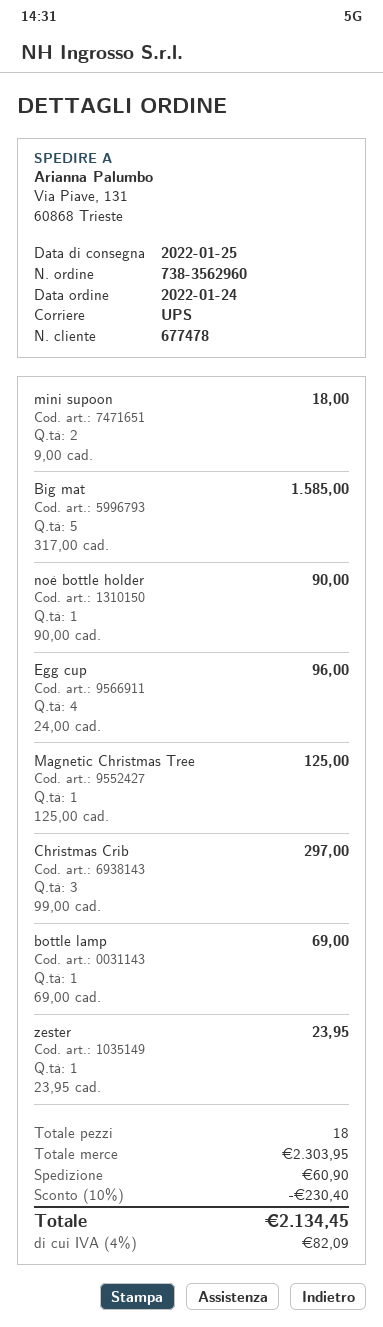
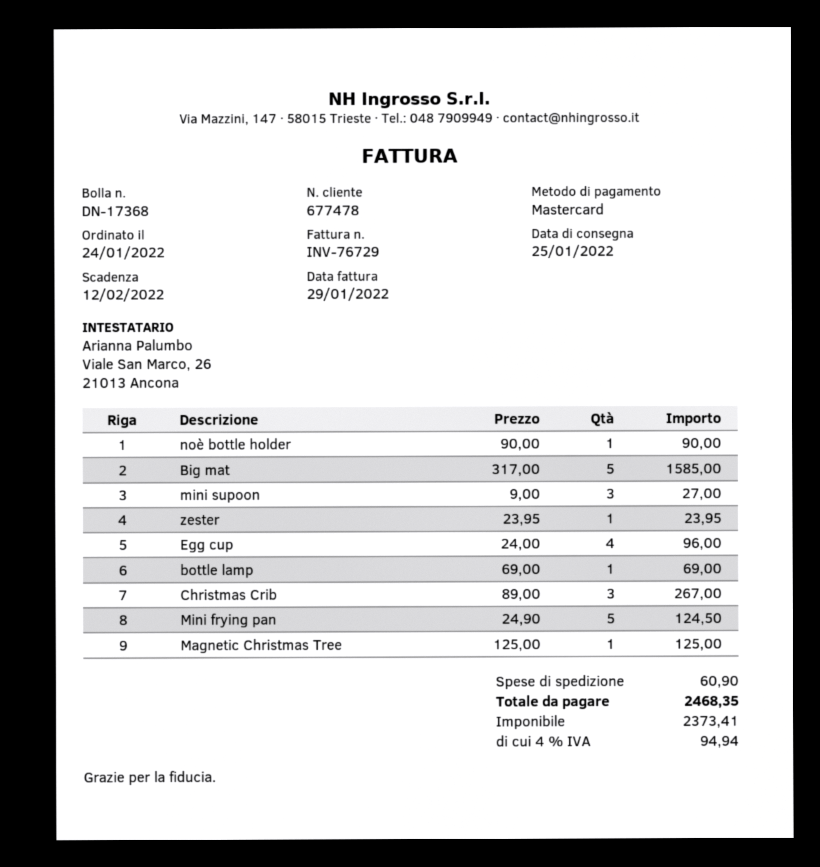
mini supoon: 2 x 9.00 = 18.00 -> 3 x 9.00 = 27.00
Christmas Crib: 3 x 99.00 = 297.00 -> 3 x 89.00 = 267.00
Mini frying pan: none -> 5 x 24.90 = 124.50
discount: 10% = 230.40 -> none
tax: 4% = 82.09 -> 4% = 94.94
total: 2134.45 -> 2468.35

